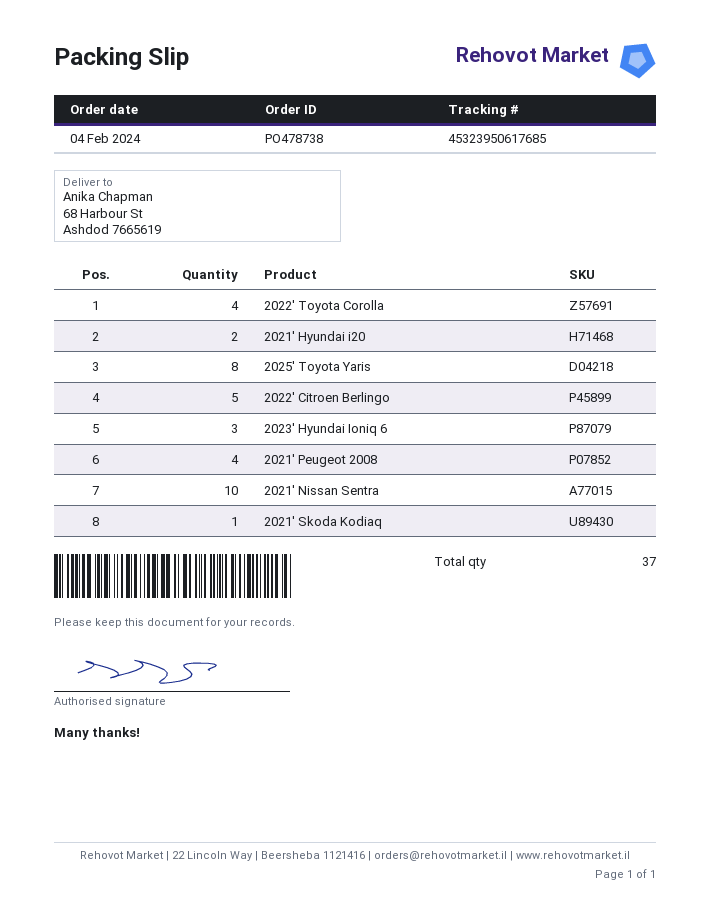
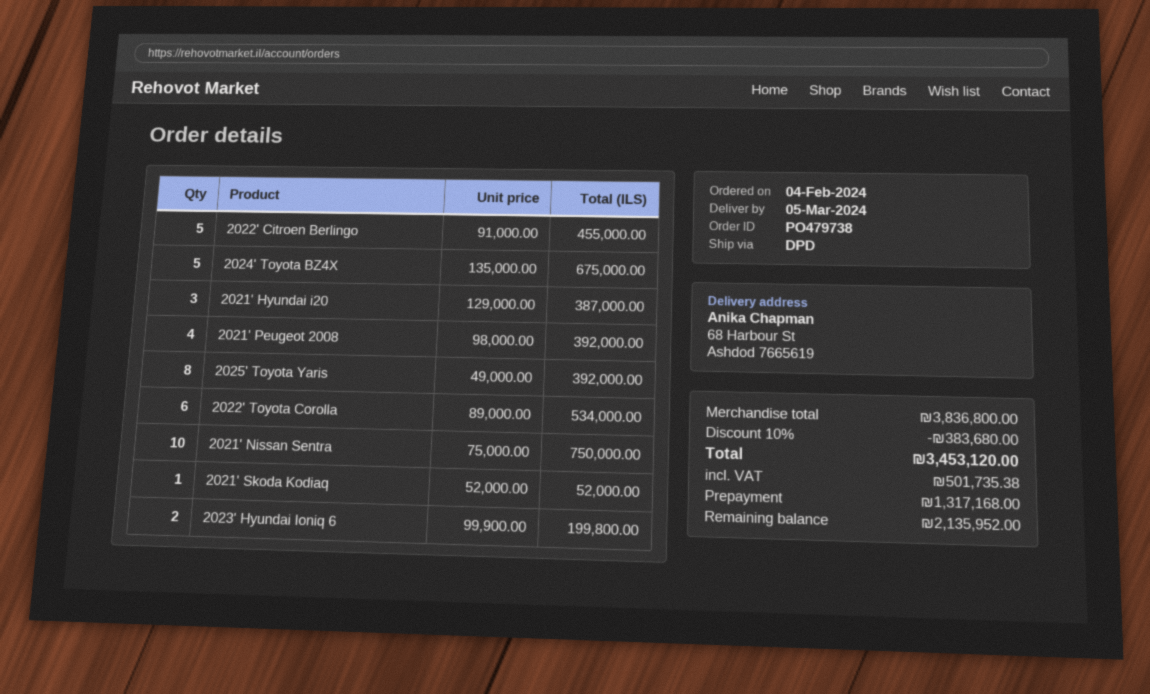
order number: PO478738 -> PO479738
2022' Toyota Corolla: 4 -> 6
2021' Hyundai i20: 2 -> 3
2023' Hyundai Ioniq 6: 3 -> 2
2024' Toyota BZ4X: none -> 5

